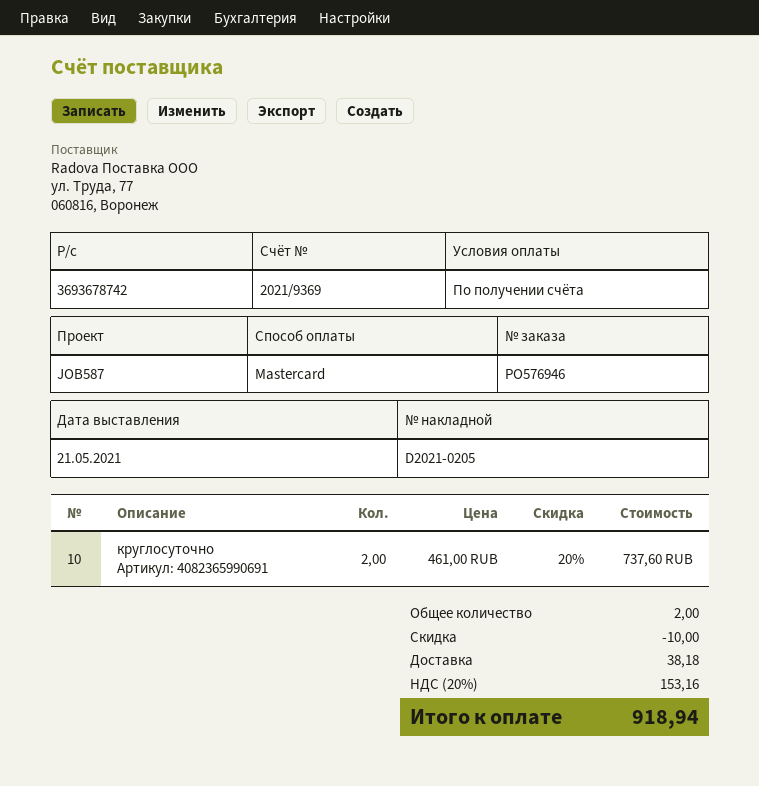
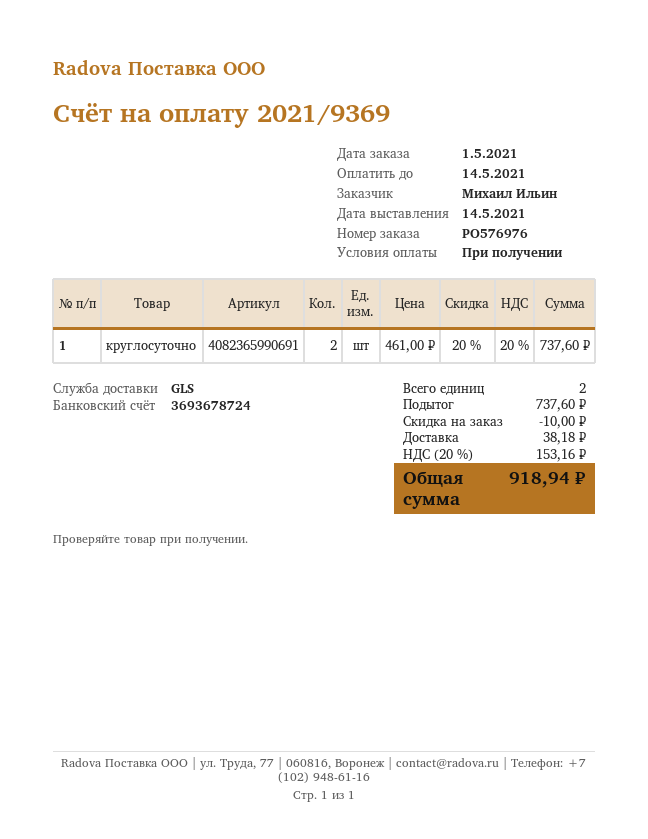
order number: PO576946 -> PO576976
invoice date: 2021-05-21 -> 2021-05-14
bank account: 3693678742 -> 3693678724

